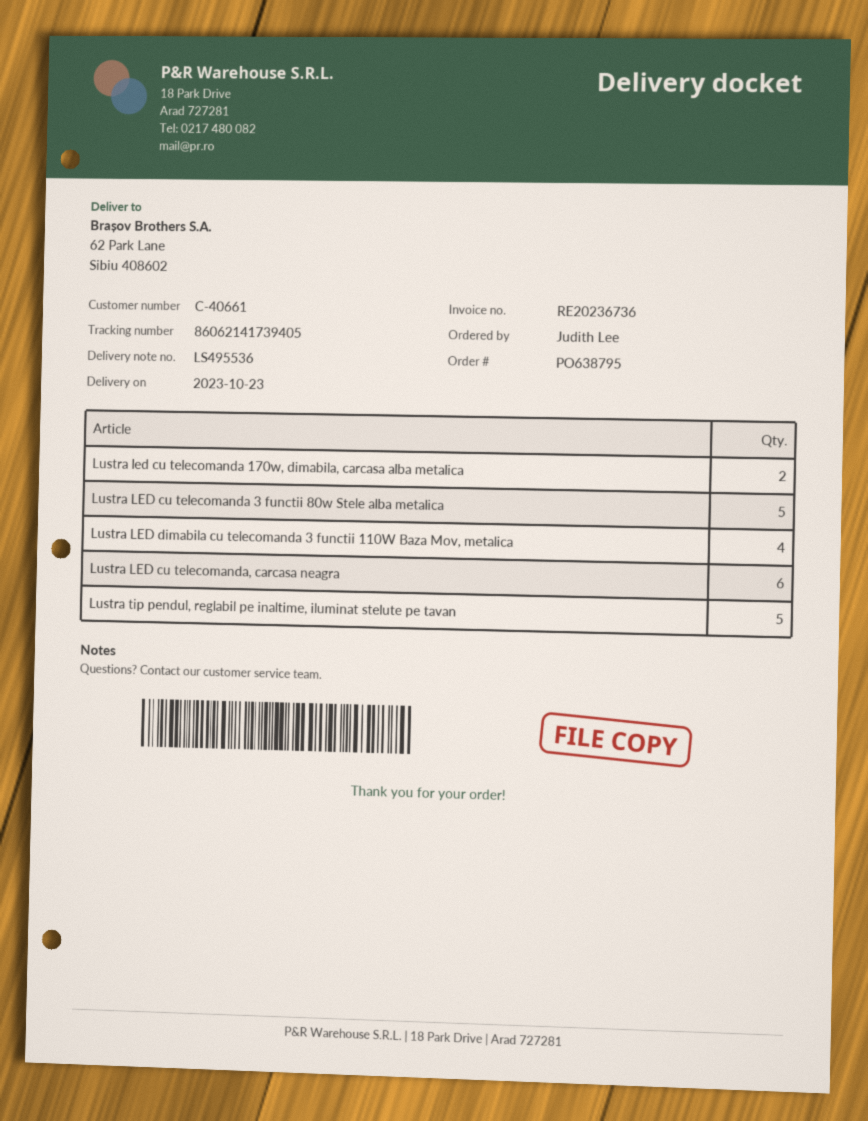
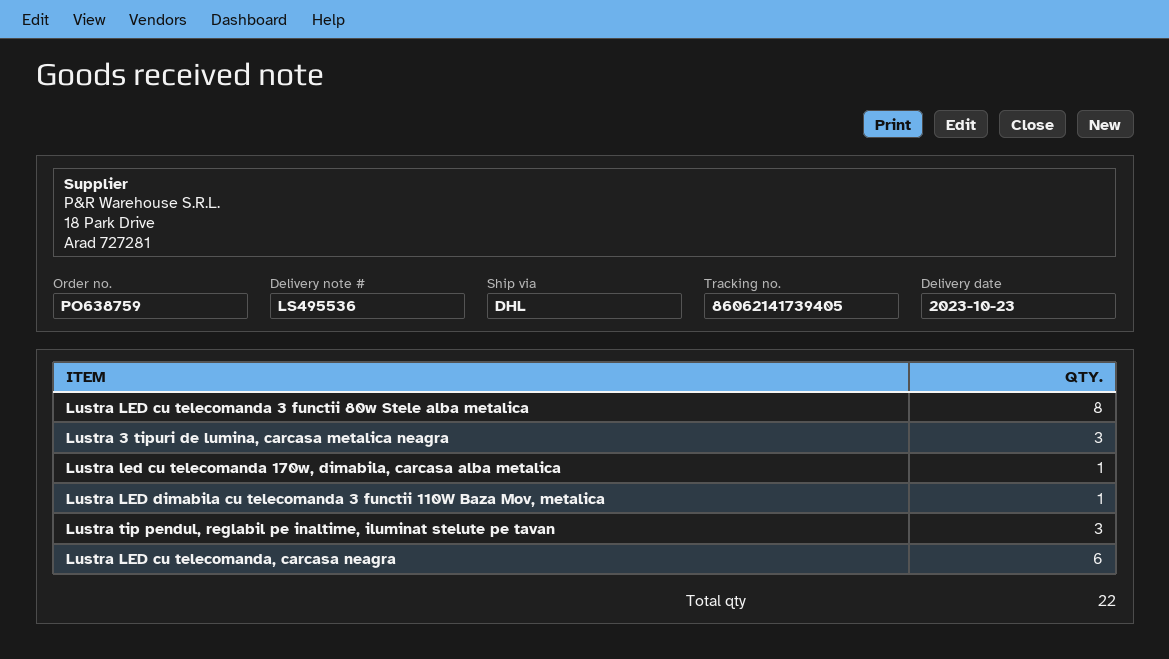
order number: PO638795 -> PO638759
Lustra led cu telecomanda 170w, dimabila, carcasa alba metalica: 2 -> 1
Lustra LED cu telecomanda 3 functii 80w Stele alba metalica: 5 -> 8
Lustra LED dimabila cu telecomanda 3 functii 110W Baza Mov, metalica: 4 -> 1
Lustra tip pendul, reglabil pe inaltime, iluminat stelute pe tavan: 5 -> 3
Lustra 3 tipuri de lumina, carcasa metalica neagra: none -> 3

